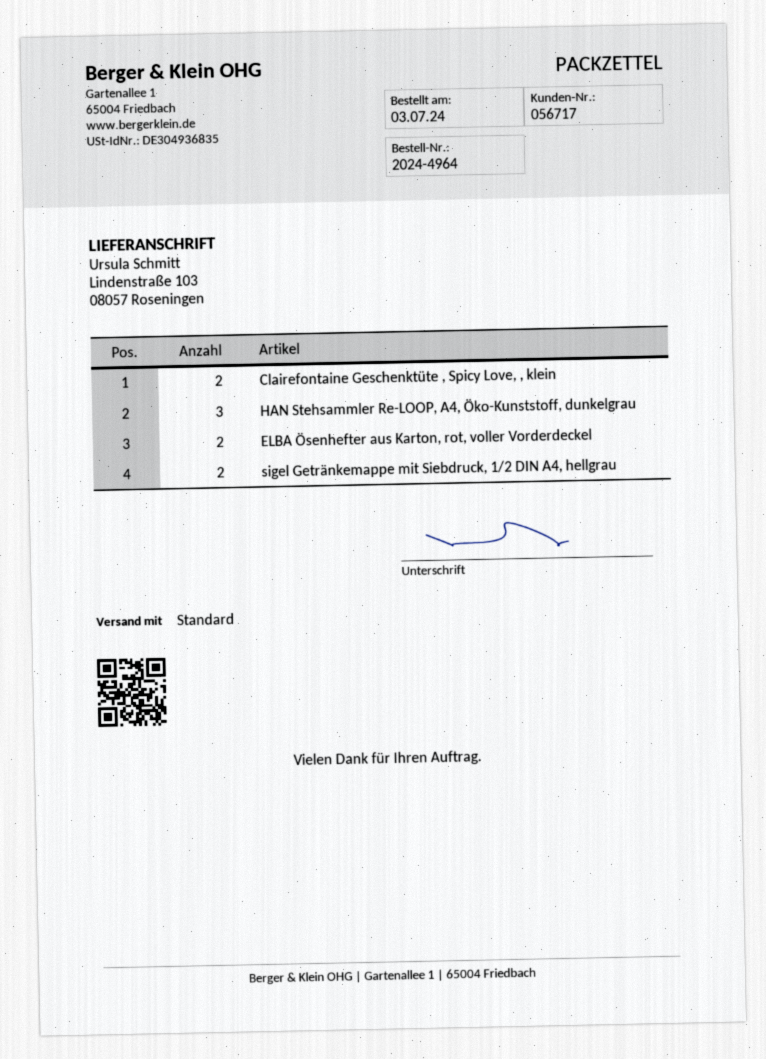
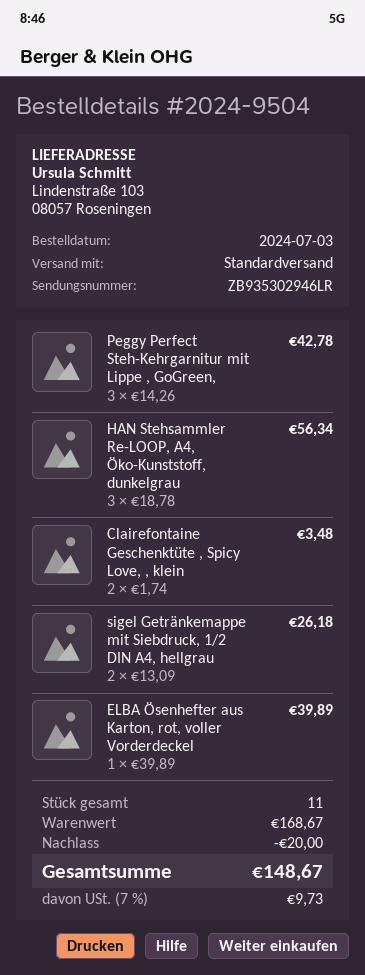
order number: 2024-4964 -> 2024-9504
ELBA Ösenhefter aus Karton, rot, voller Vorderdeckel: 2 -> 1
Peggy Perfect Steh-Kehrgarnitur mit Lippe , GoGreen,: none -> 3

